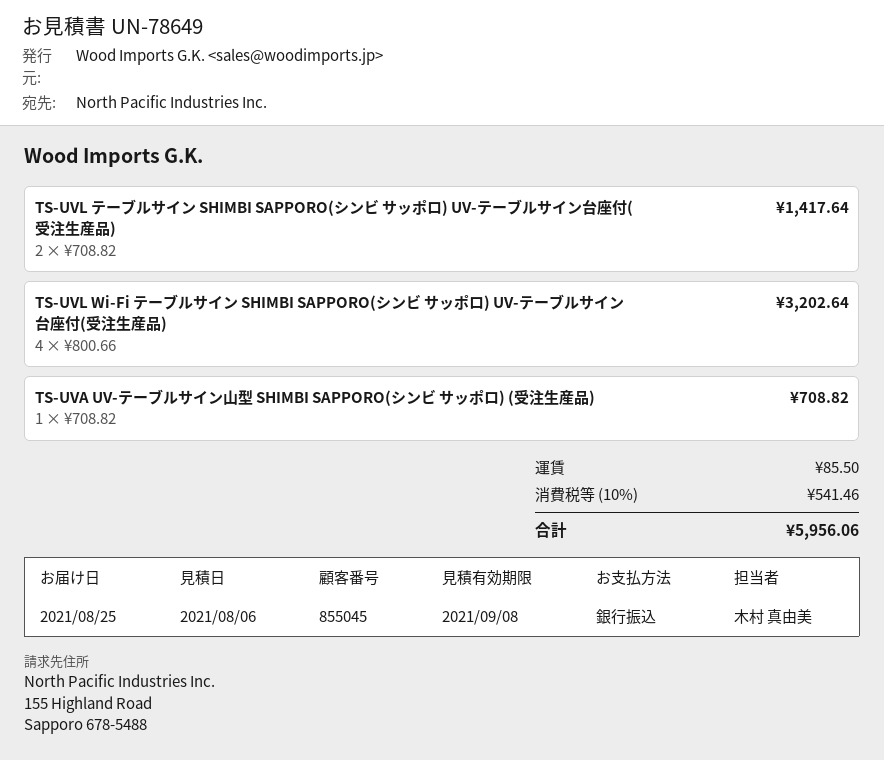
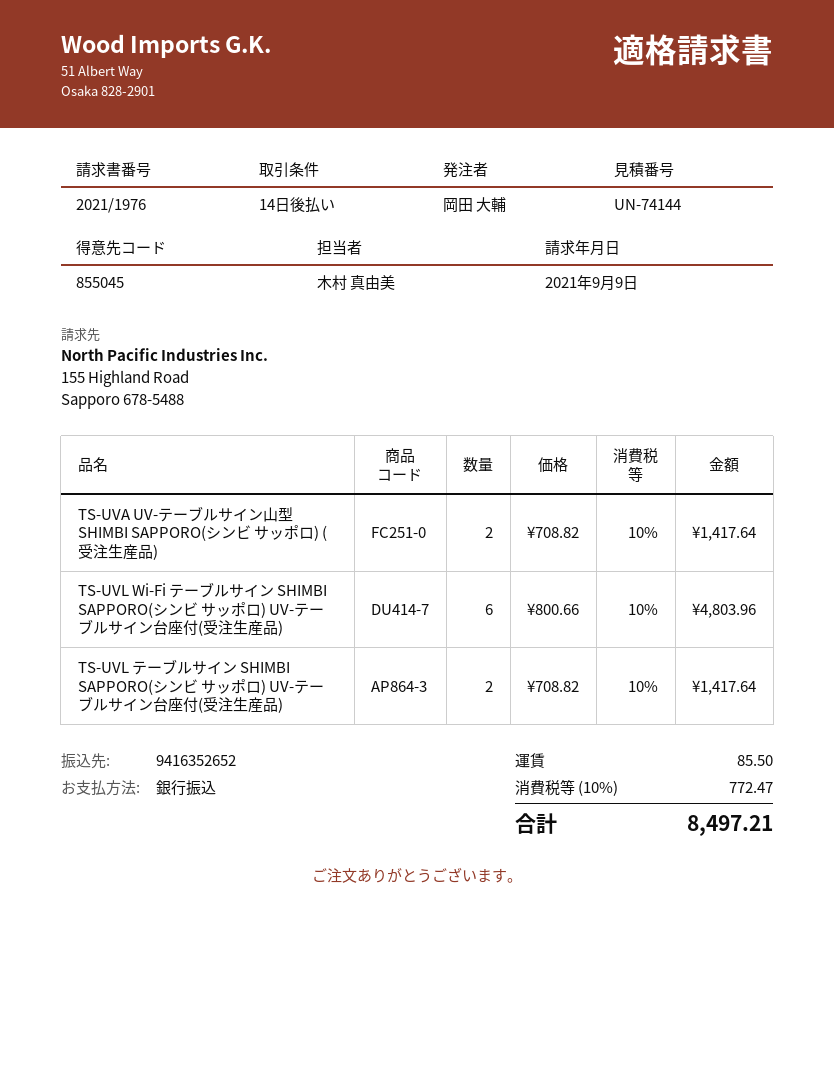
quote number: UN-78649 -> UN-74144
TS-UVL Wi-Fi テーブルサイン SHIMBI SAPPORO(シンビ サッポロ) UV-テーブルサイン台座付(受注生産品): 4 x 800.66 = 3202.64 -> 6 x 800.66 = 4803.96
TS-UVA UV-テーブルサイン山型 SHIMBI SAPPORO(シンビ サッポロ) (受注生産品): 1 x 708.82 = 708.82 -> 2 x 708.82 = 1417.64
tax: 10% = 541.46 -> 10% = 772.47
total: 5956.06 -> 8497.21

